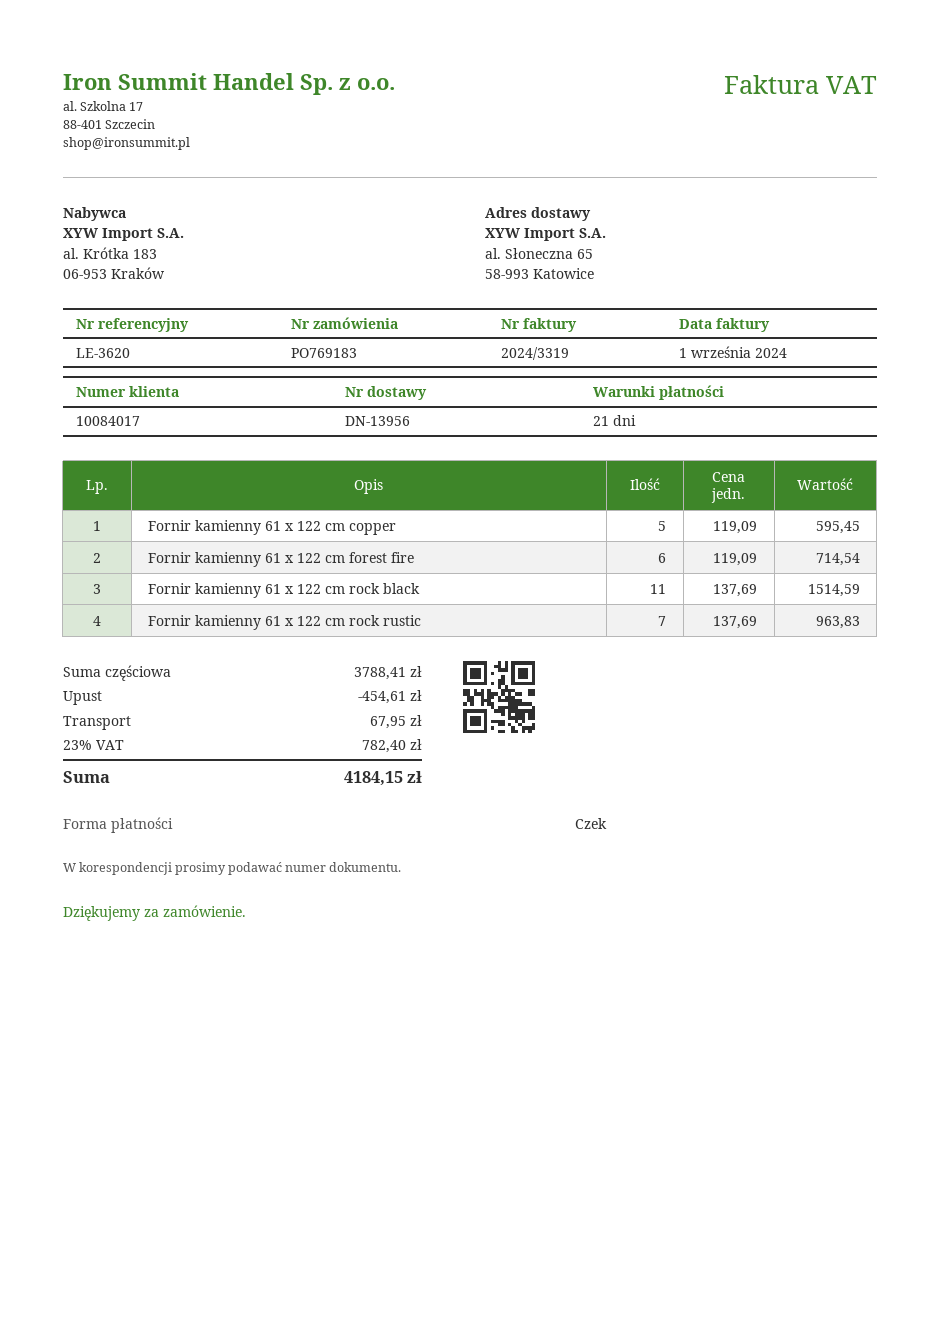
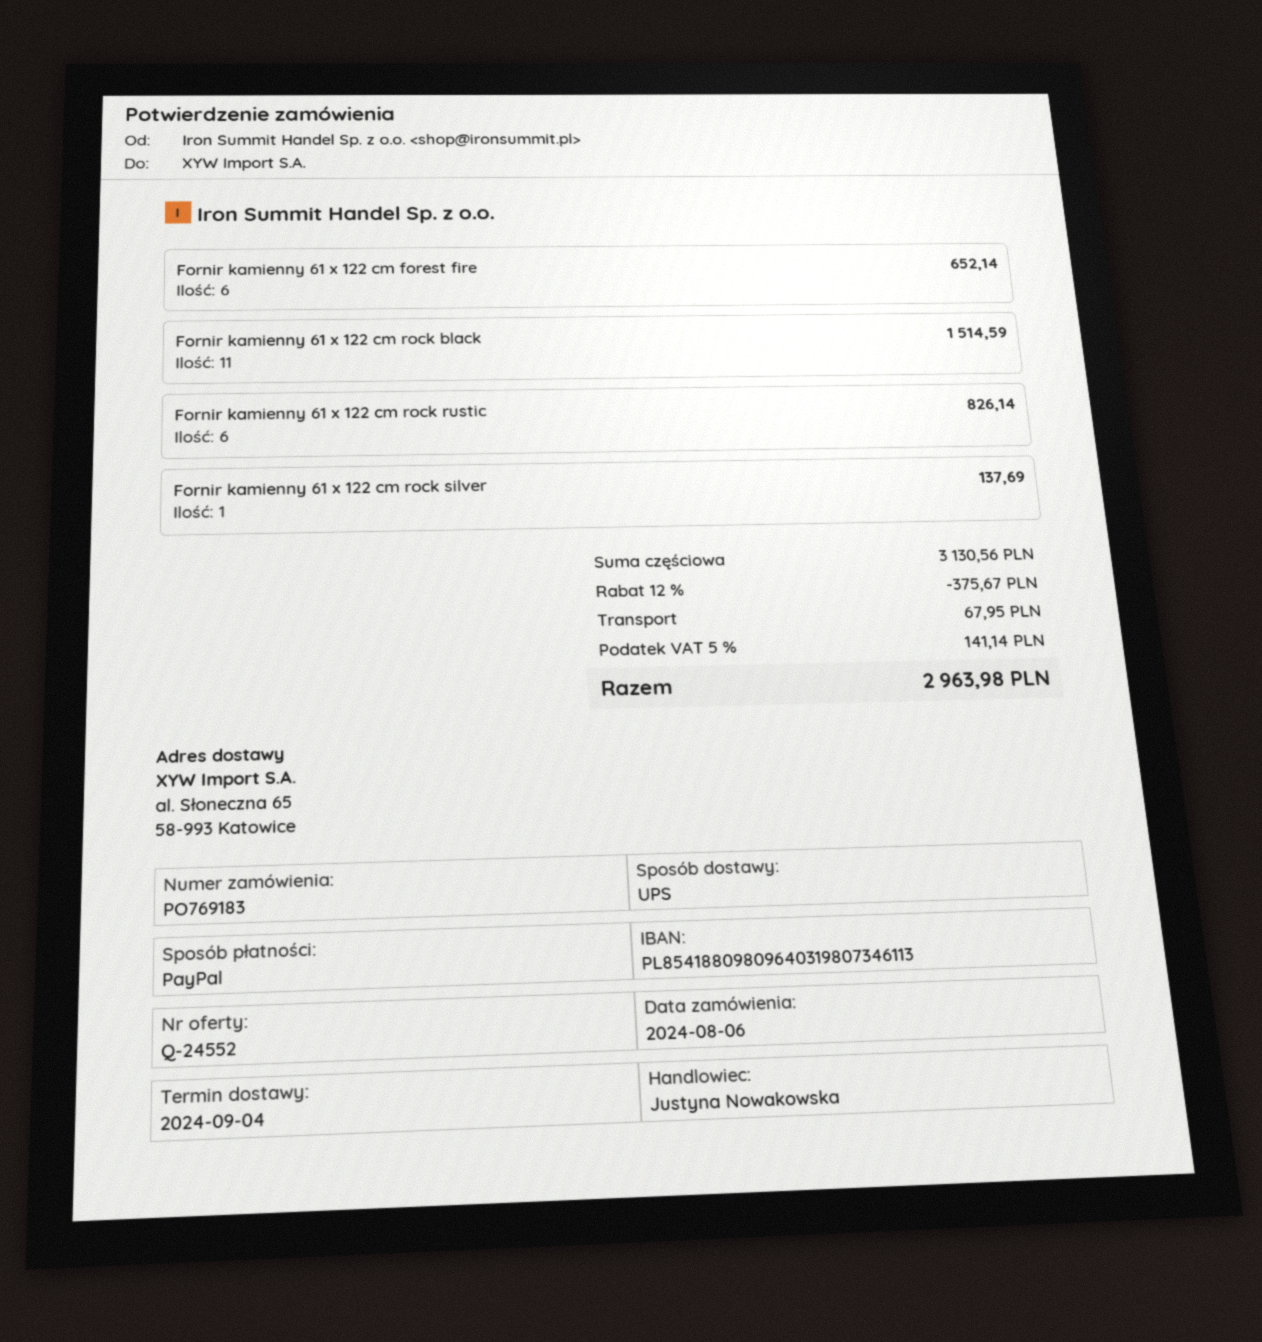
payment method: cheque -> PayPal
Fornir kamienny 61 x 122 cm copper: 5 for 595.45 -> none
Fornir kamienny 61 x 122 cm forest fire: 6 for 714.54 -> 6 for 652.14
Fornir kamienny 61 x 122 cm rock rustic: 7 for 963.83 -> 6 for 826.14
Fornir kamienny 61 x 122 cm rock silver: none -> 1 for 137.69
subtotal: 3788.41 -> 3130.56
discount: 454.61 -> 375.67
tax: 23% = 782.40 -> 5% = 141.14
total: 4184.15 -> 2963.98

